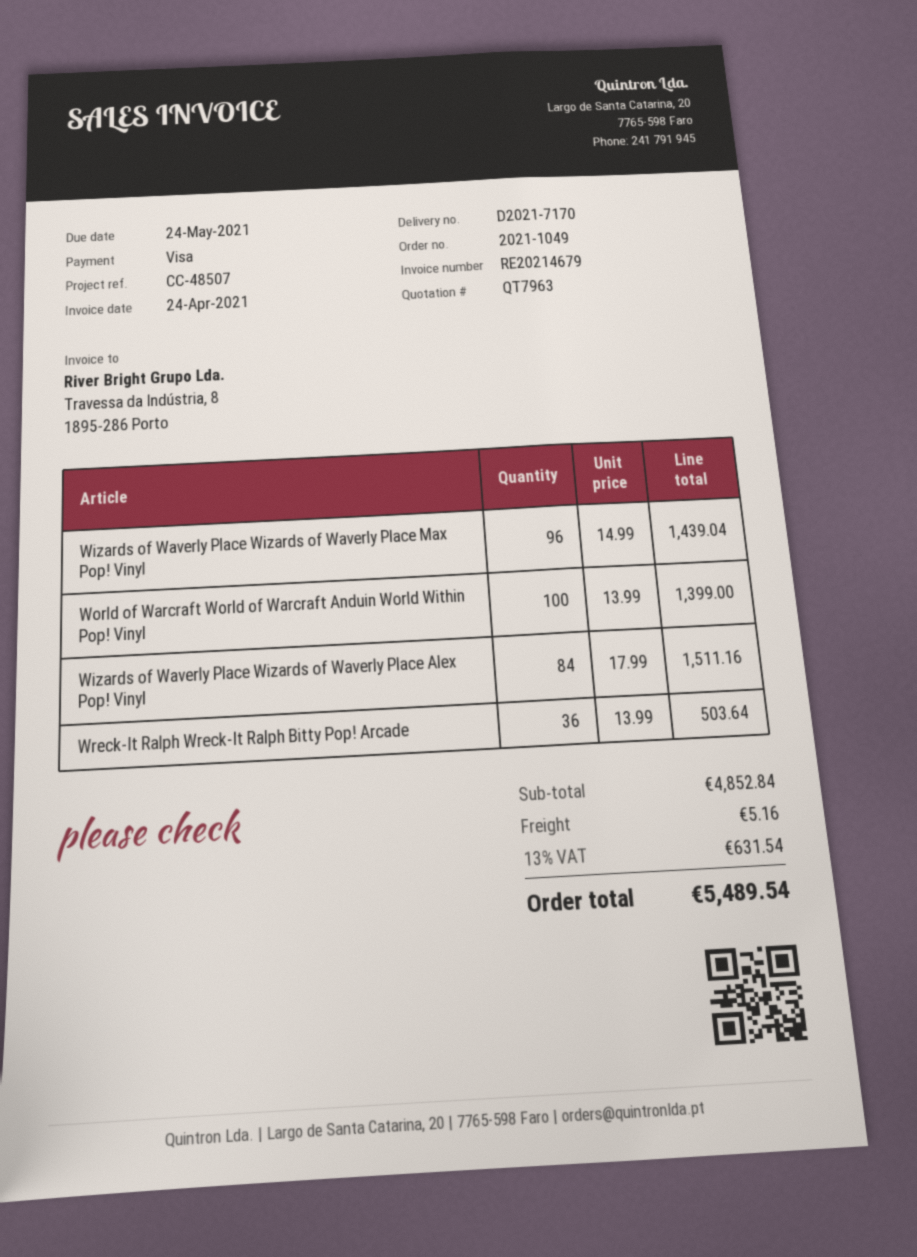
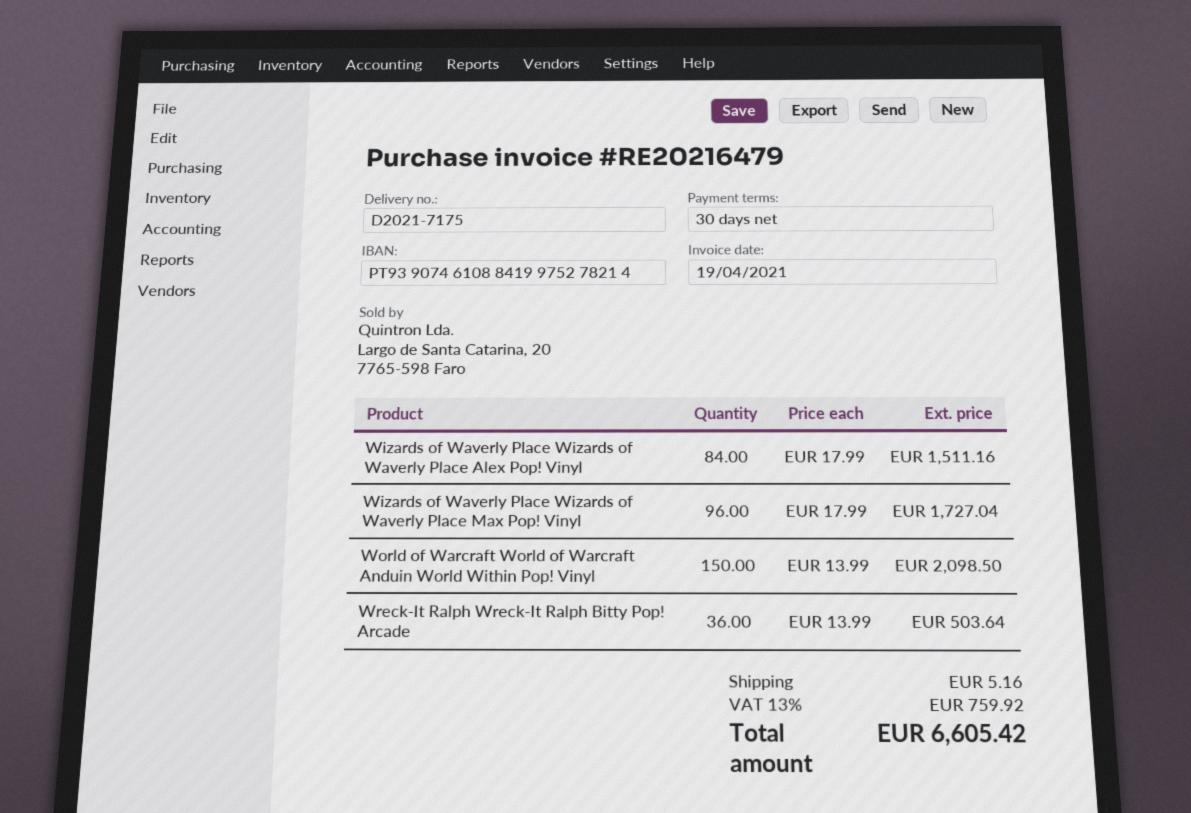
delivery note number: D2021-7170 -> D2021-7175
invoice number: RE20214679 -> RE20216479
invoice date: 2021-04-24 -> 2021-04-19
Wizards of Waverly Place Wizards of Waverly Place Max Pop! Vinyl: 96 x 14.99 = 1439.04 -> 96 x 17.99 = 1727.04
World of Warcraft World of Warcraft Anduin World Within Pop! Vinyl: 100 x 13.99 = 1399.00 -> 150 x 13.99 = 2098.50
tax: 13% = 631.54 -> 13% = 759.92
total: 5489.54 -> 6605.42

